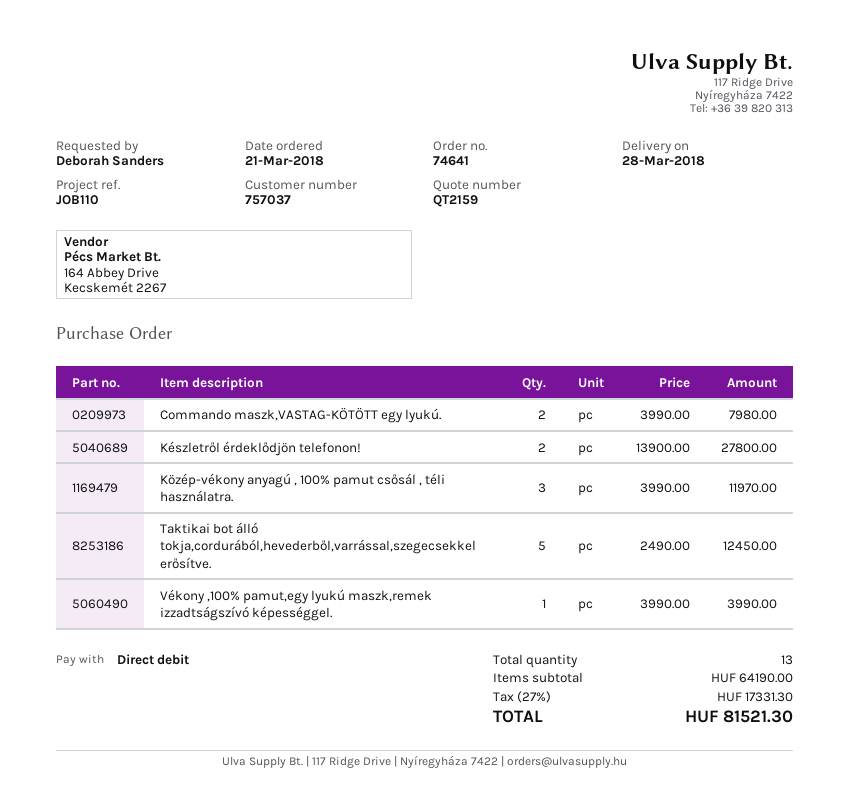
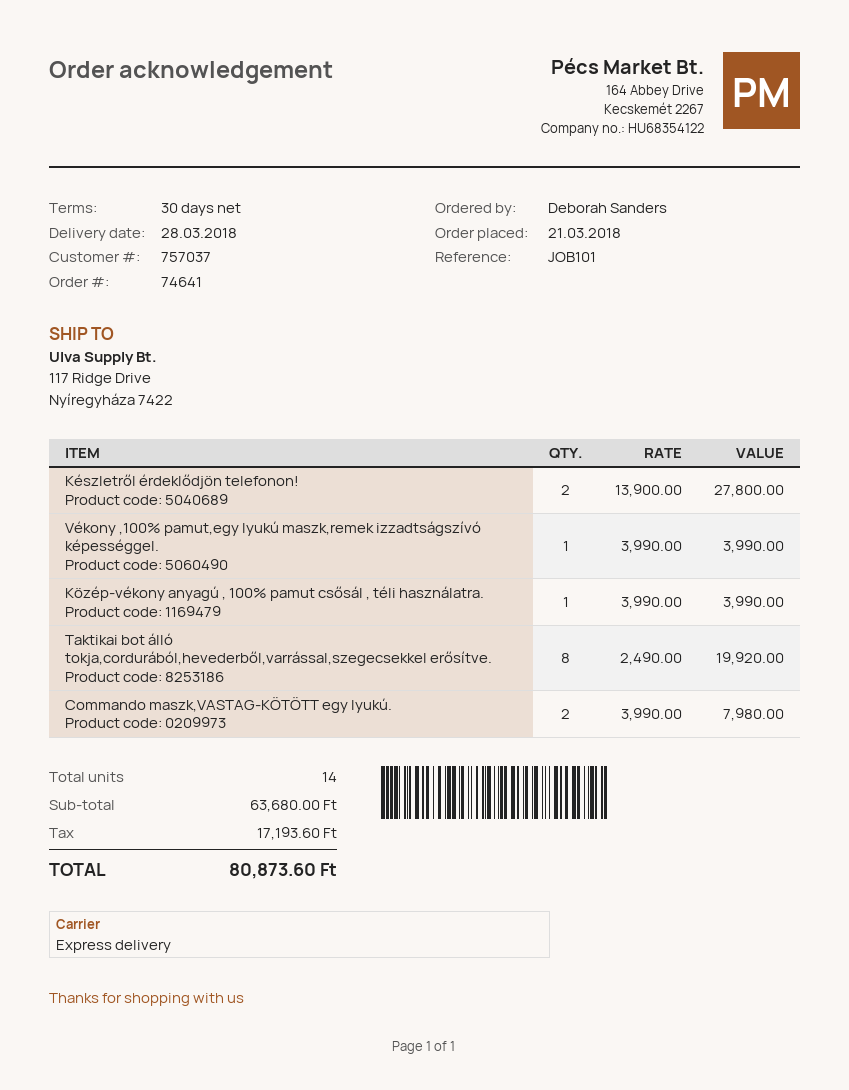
reference: JOB110 -> JOB101
Közép-vékony anyagú , 100% pamut csősál , téli használatra.: 3 x 3990.00 = 11970.00 -> 1 x 3990.00 = 3990.00
Taktikai bot álló tokja,cordurából,hevederből,varrással,szegecsekkel erősítve.: 5 x 2490.00 = 12450.00 -> 8 x 2490.00 = 19920.00
total quantity: 13 -> 14
subtotal: 64190.00 -> 63680.00
tax: 17331.30 -> 17193.60
total: 81521.30 -> 80873.60

